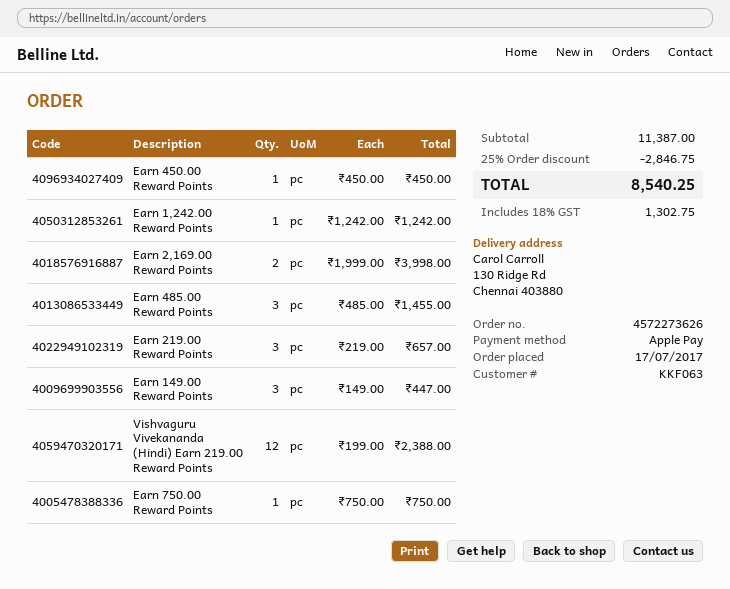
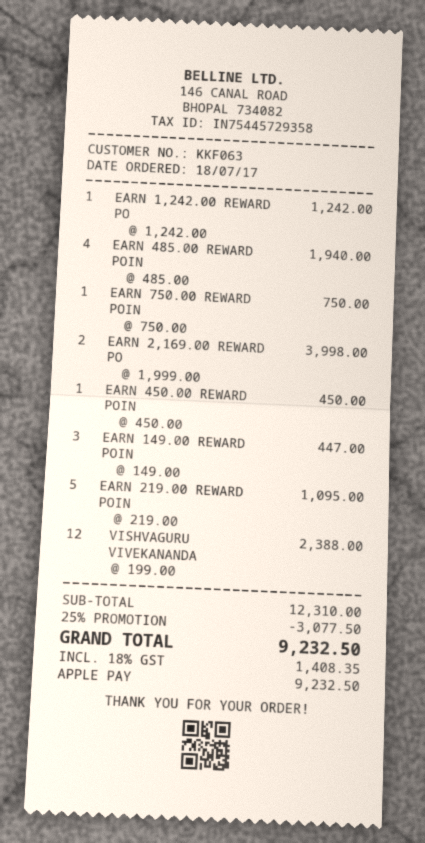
order date: 2017-07-17 -> 2017-07-18
Earn 485.00 Reward Points: 3 x 485.00 = 1455.00 -> 4 x 485.00 = 1940.00
Earn 219.00 Reward Points: 3 x 219.00 = 657.00 -> 5 x 219.00 = 1095.00
subtotal: 11387.00 -> 12310.00
discount: 25% = 2846.75 -> 25% = 3077.50
tax: 18% = 1302.75 -> 18% = 1408.35
total: 8540.25 -> 9232.50

